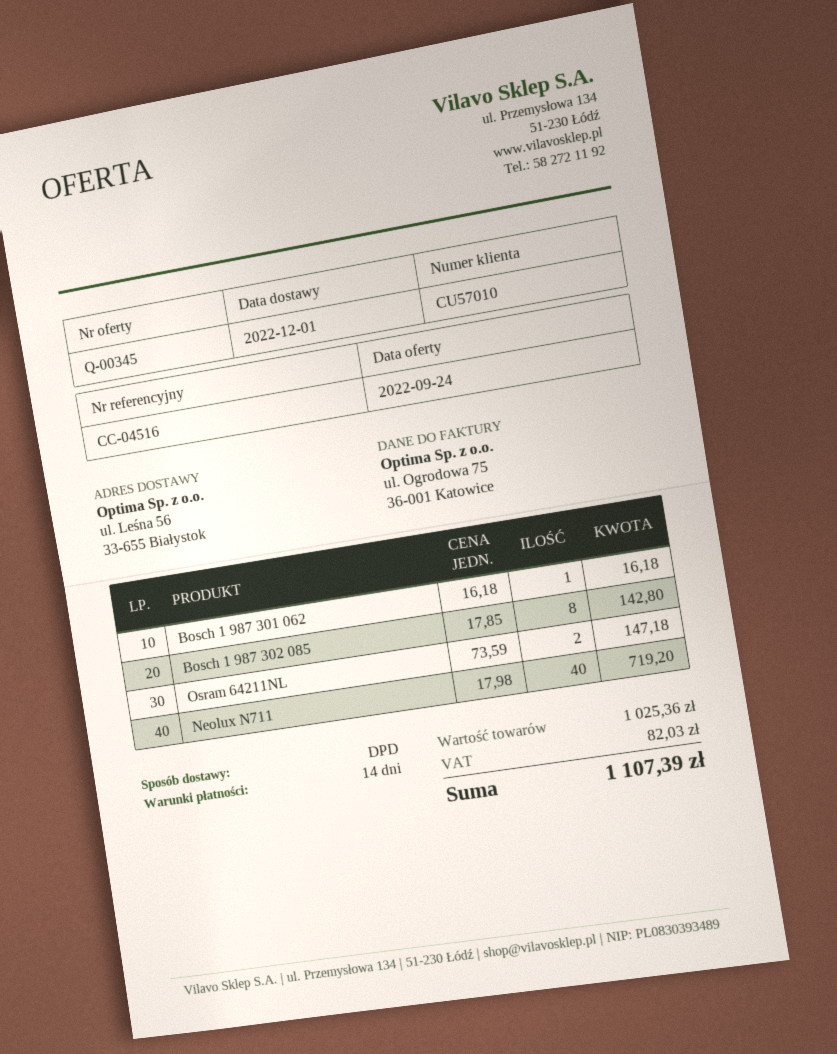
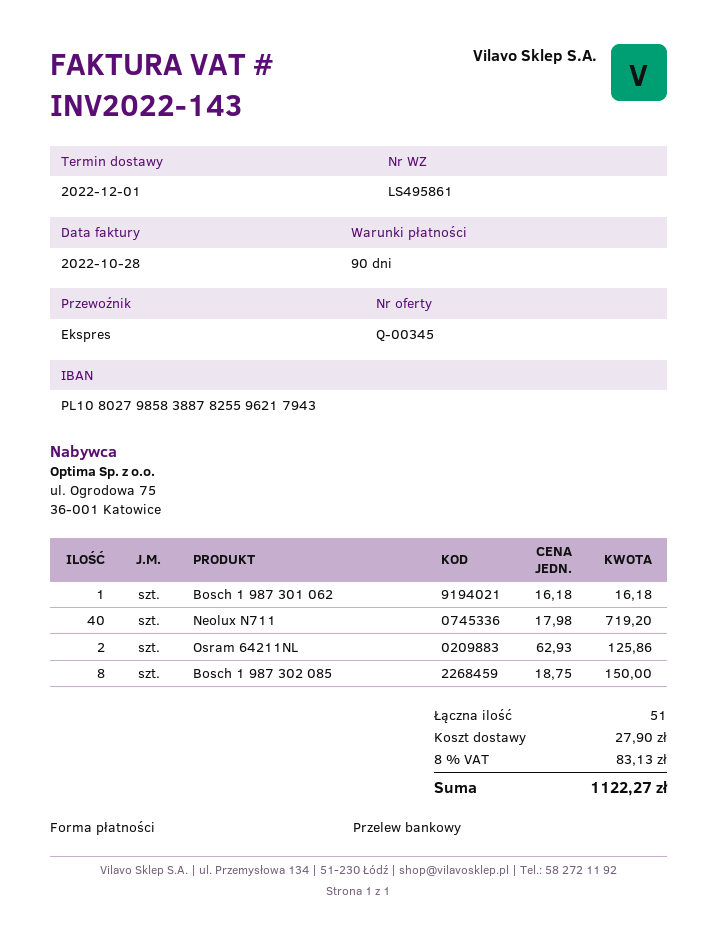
payment terms: 14 days -> 90 days
shipping method: DPD -> express
Bosch 1 987 302 085: 8 x 17.85 = 142.80 -> 8 x 18.75 = 150.00
Osram 64211NL: 2 x 73.59 = 147.18 -> 2 x 62.93 = 125.86
shipping: none -> 27.90
tax: 82.03 -> 83.13
total: 1107.39 -> 1122.27

